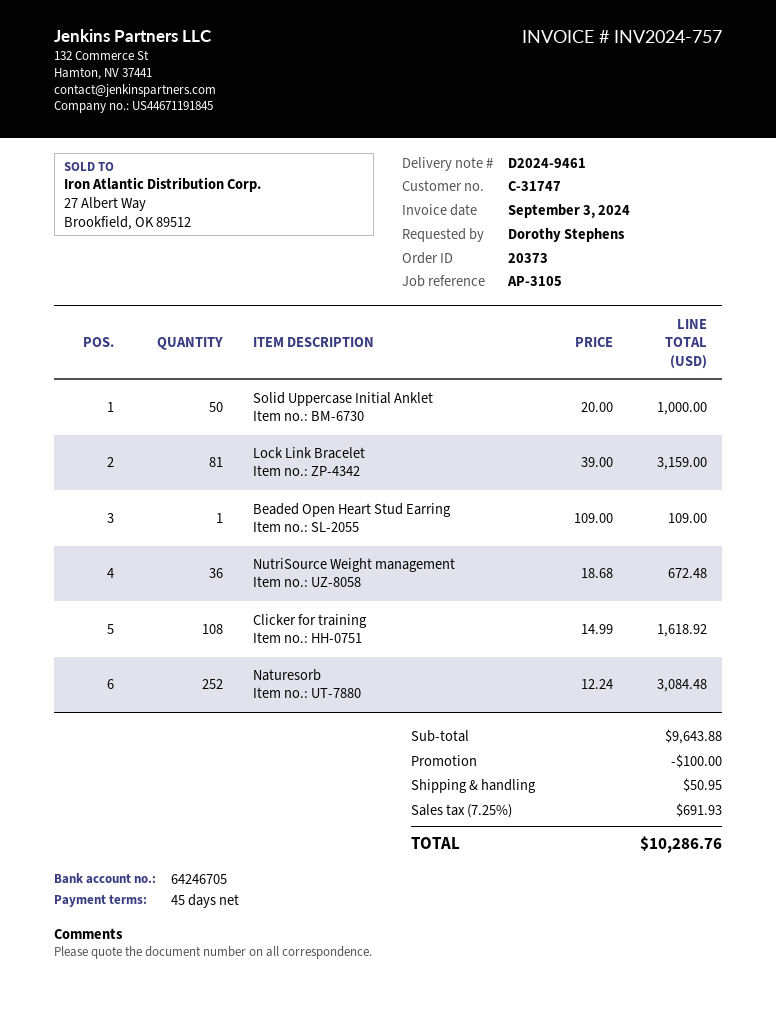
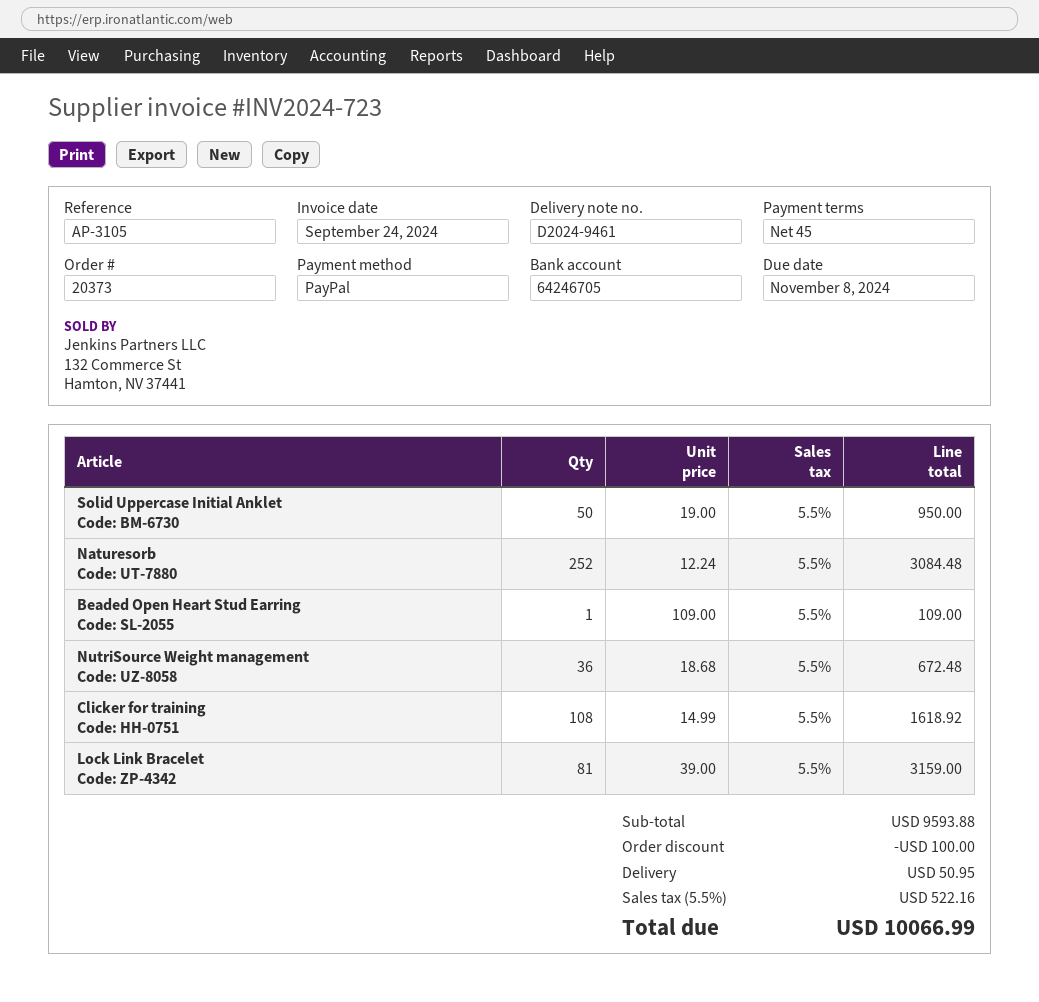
invoice number: INV2024-757 -> INV2024-723
invoice date: 2024-09-03 -> 2024-09-24
Solid Uppercase Initial Anklet: 50 x 20.00 = 1000.00 -> 50 x 19.00 = 950.00
subtotal: 9643.88 -> 9593.88
tax: 7.25% = 691.93 -> 5.5% = 522.16
total: 10286.76 -> 10066.99

